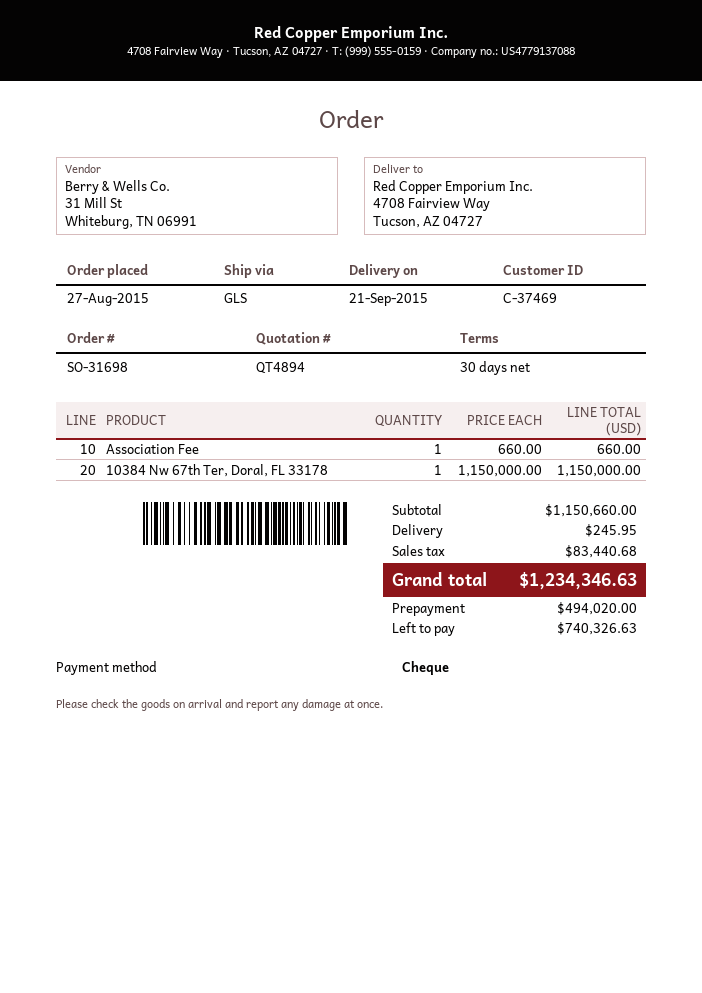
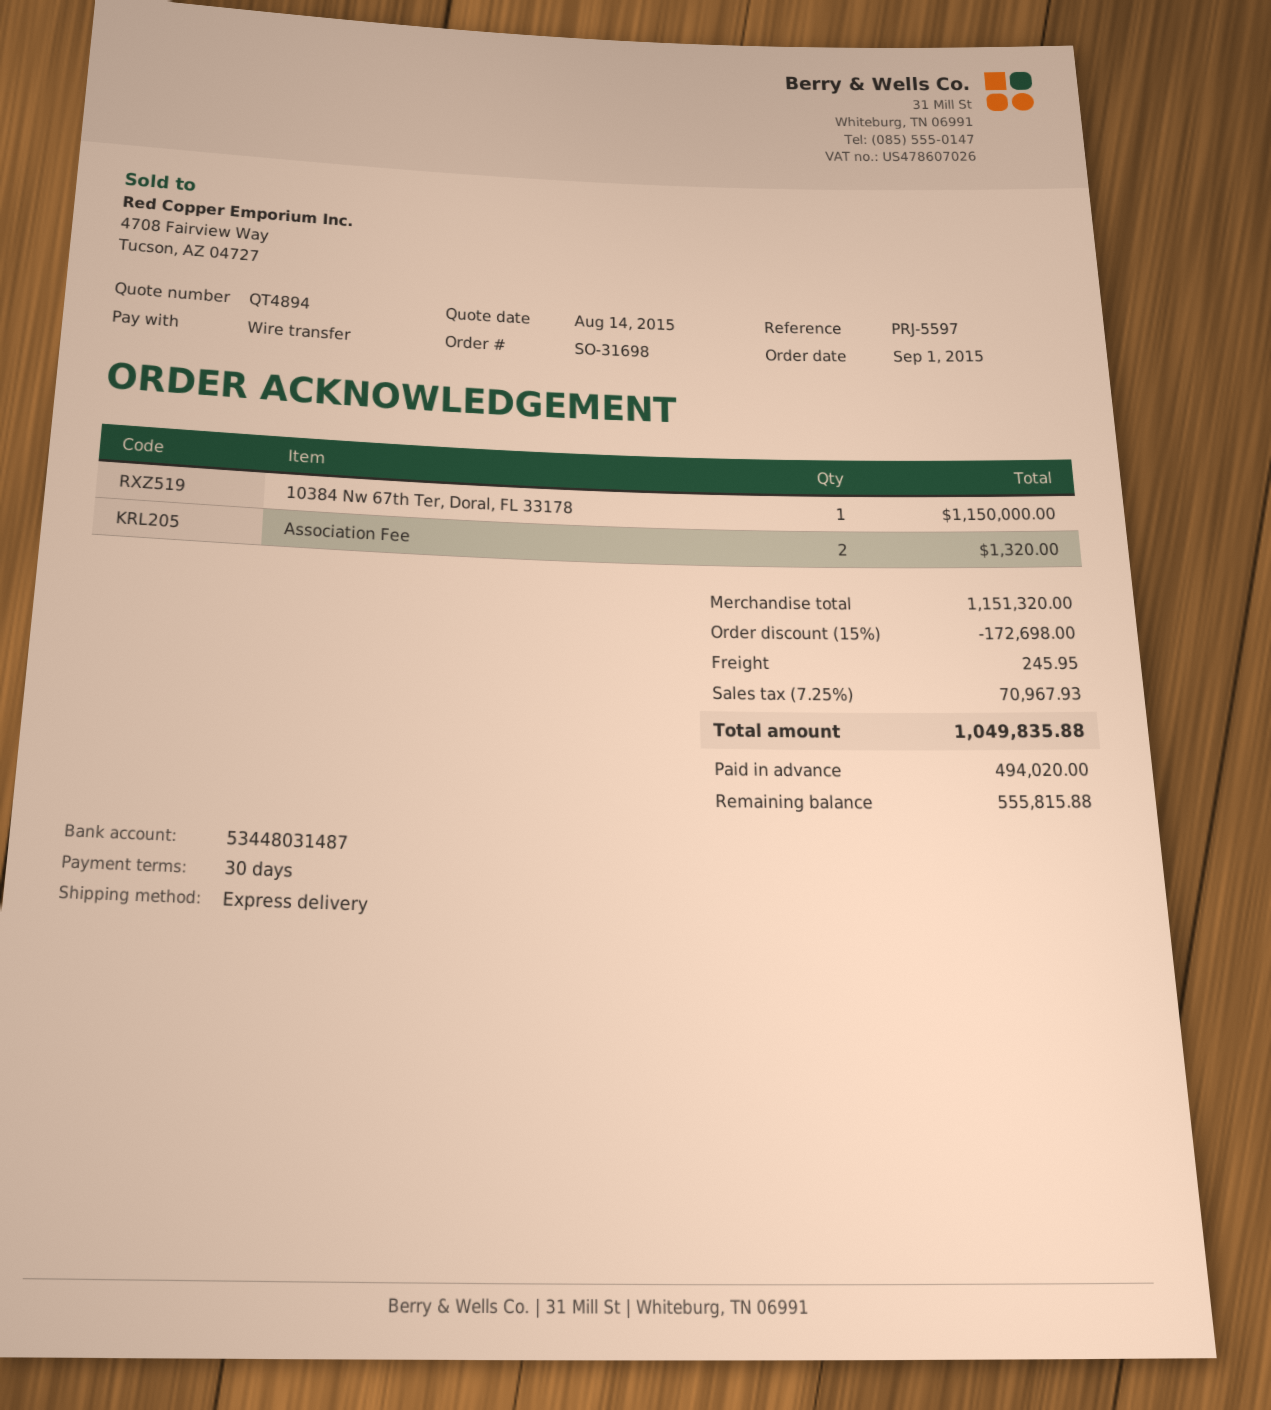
order date: 2015-08-27 -> 2015-09-01
payment method: cheque -> bank transfer
shipping method: GLS -> express
Association Fee: 1 for 660.00 -> 2 for 1320.00
subtotal: 1150660.00 -> 1151320.00
discount: none -> 15% = 172698.00
tax: 83440.68 -> 70967.93
total: 1234346.63 -> 1049835.88
balance: 740326.63 -> 555815.88

